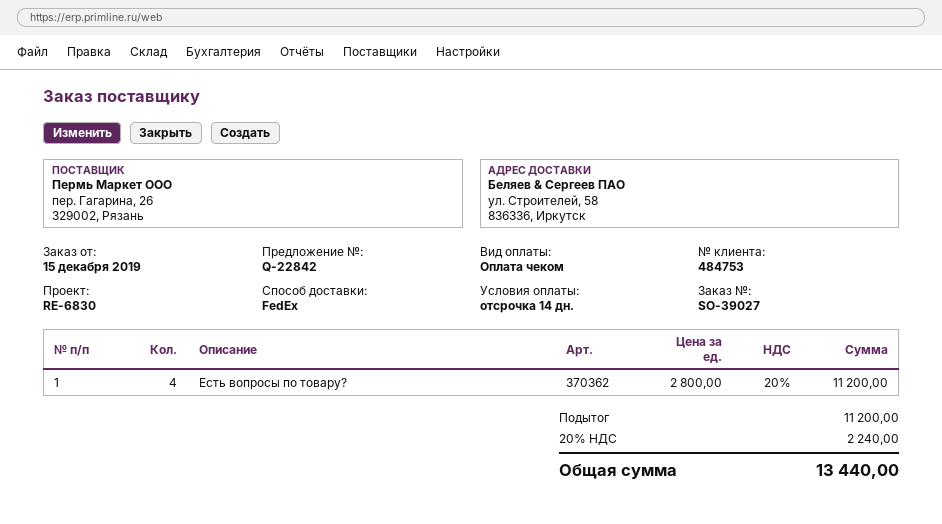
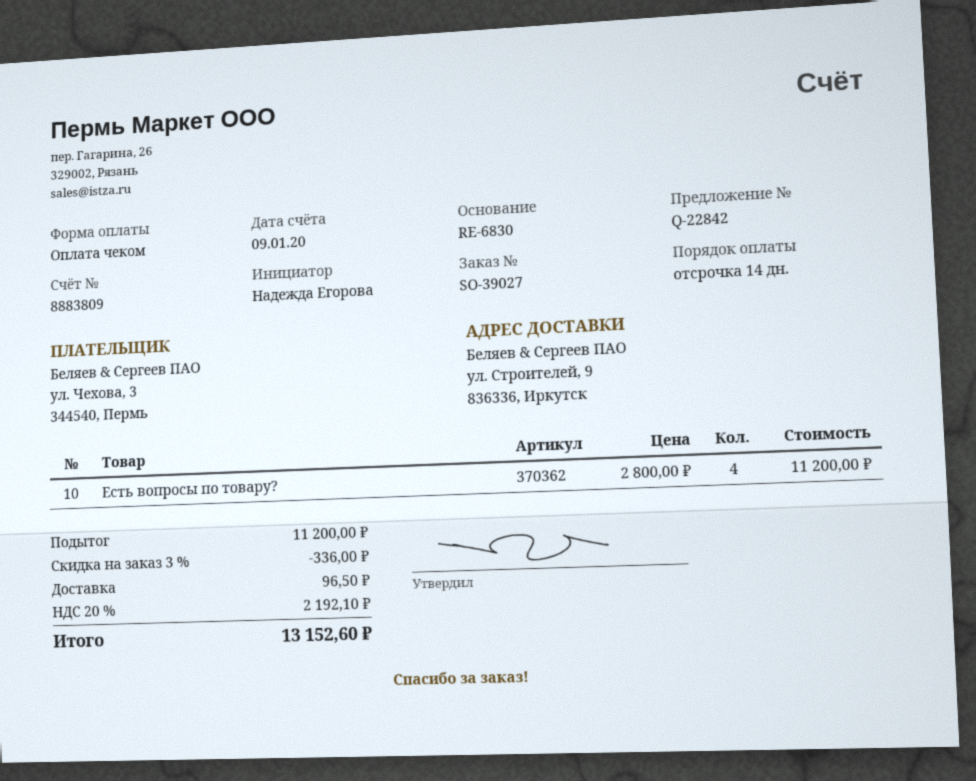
ship to: ул. Строителей, 58, 836336, Иркутск -> ул. Строителей, 9, 836336, Иркутск
discount: none -> 3% = 336.00
shipping: none -> 96.50
tax: 20% = 2240.00 -> 20% = 2192.10
total: 13440.00 -> 13152.60

